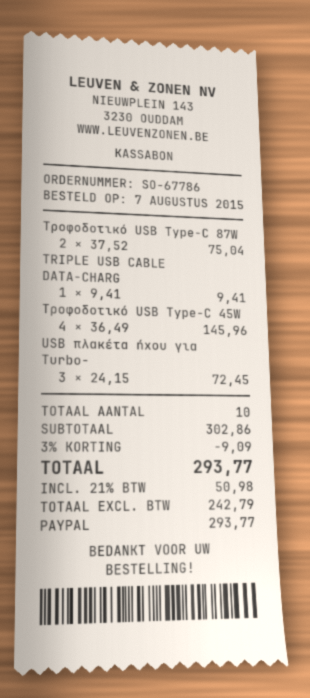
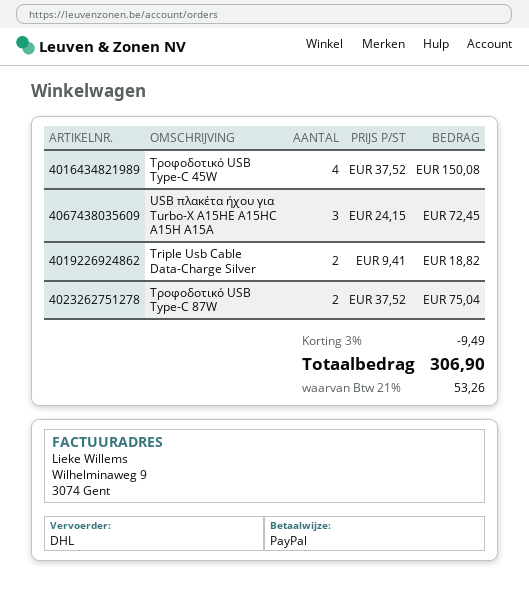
TRIPLE USB CABLE DATA-CHARG: 1 x 9.41 = 9.41 -> 2 x 9.41 = 18.82
Τροφοδοτικό USB Type-C 45W: 4 x 36.49 = 145.96 -> 4 x 37.52 = 150.08
discount: 3% = 9.09 -> 3% = 9.49
tax: 21% = 50.98 -> 21% = 53.26
total: 293.77 -> 306.90

